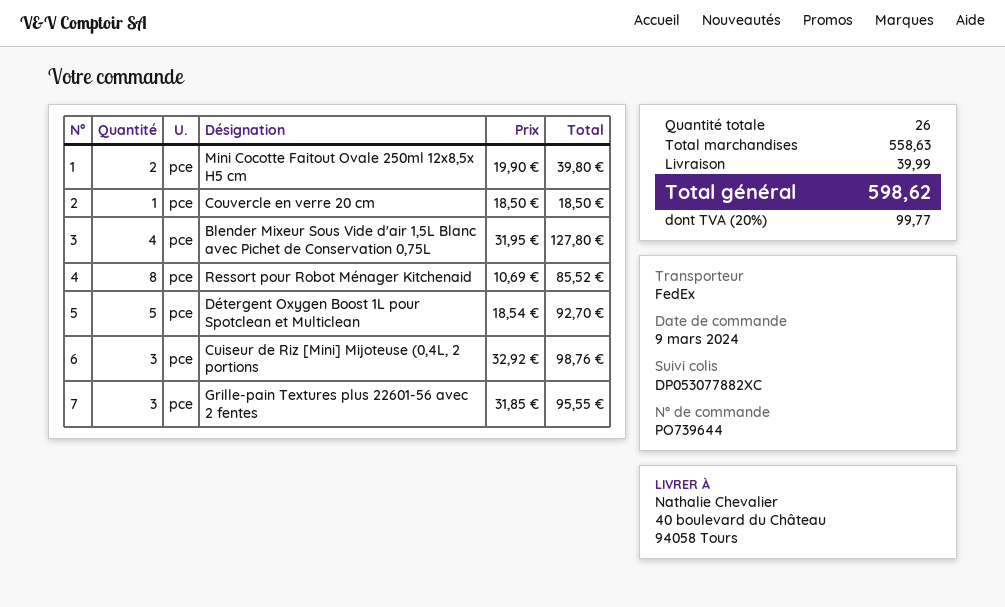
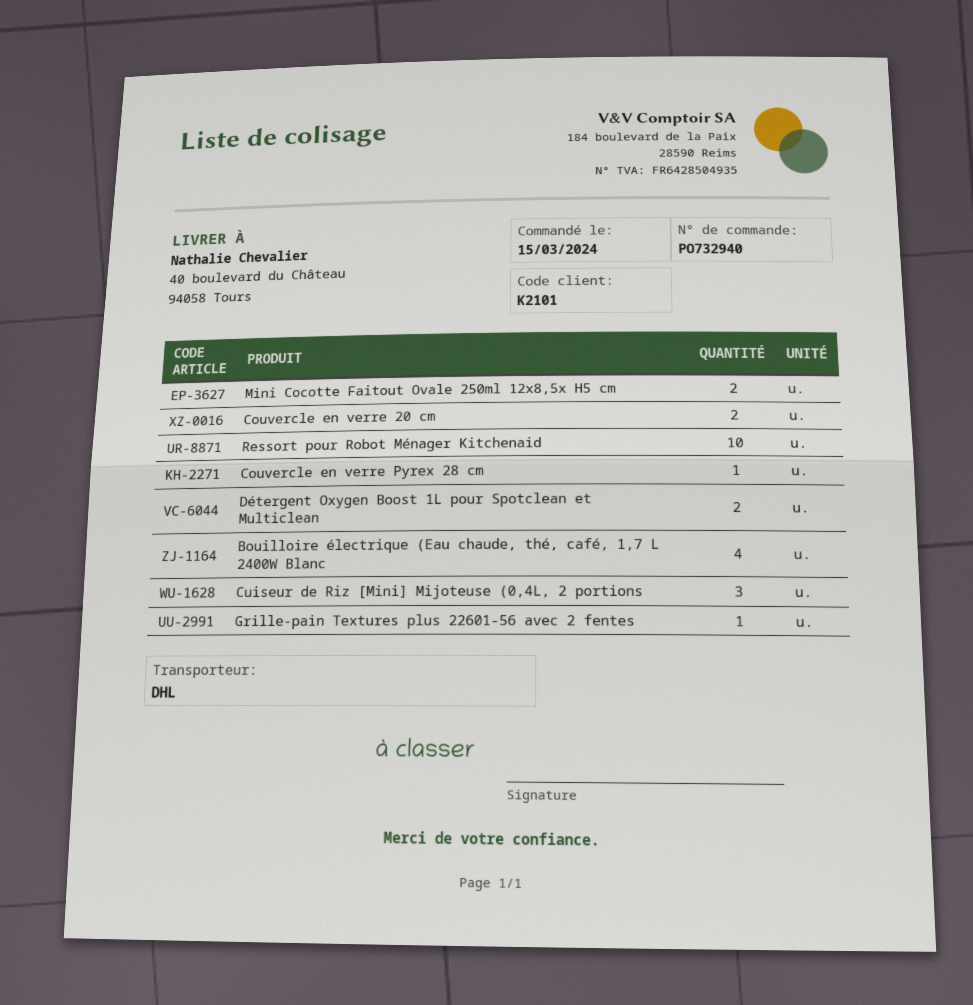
order number: PO739644 -> PO732940
order date: 2024-03-09 -> 2024-03-15
shipping method: FedEx -> DHL
Couvercle en verre 20 cm: 1 -> 2
Blender Mixeur Sous Vide d'air 1,5L Blanc avec Pichet de Conservation 0,75L: 4 -> none
Ressort pour Robot Ménager Kitchenaid: 8 -> 10
Détergent Oxygen Boost 1L pour Spotclean et Multiclean: 5 -> 2
Grille-pain Textures plus 22601-56 avec 2 fentes: 3 -> 1
Couvercle en verre Pyrex 28 cm: none -> 1
Bouilloire électrique (Eau chaude, thé, café, 1,7 L 2400W Blanc: none -> 4

